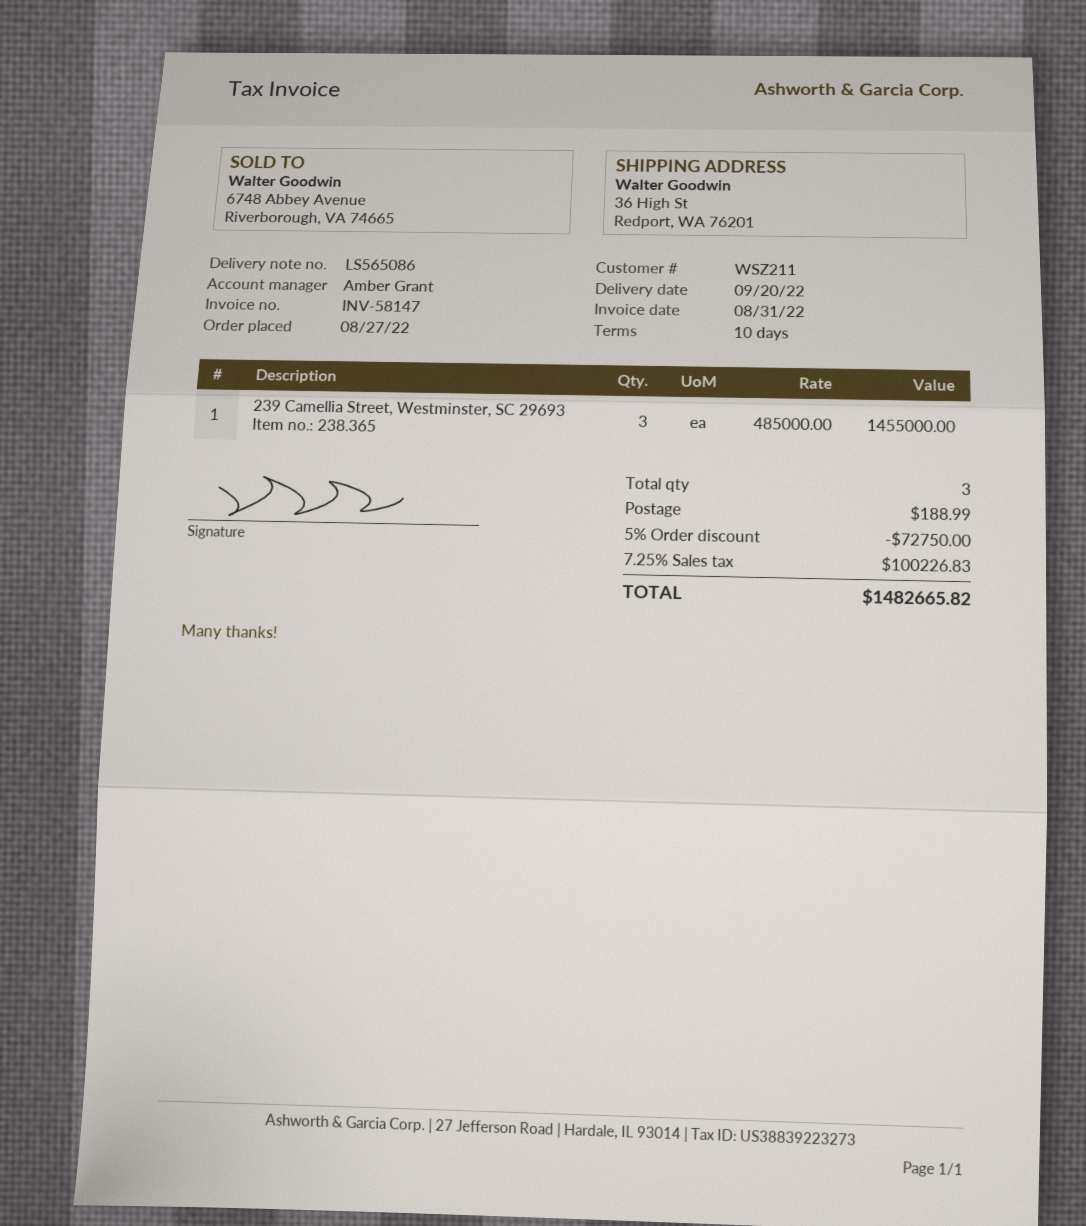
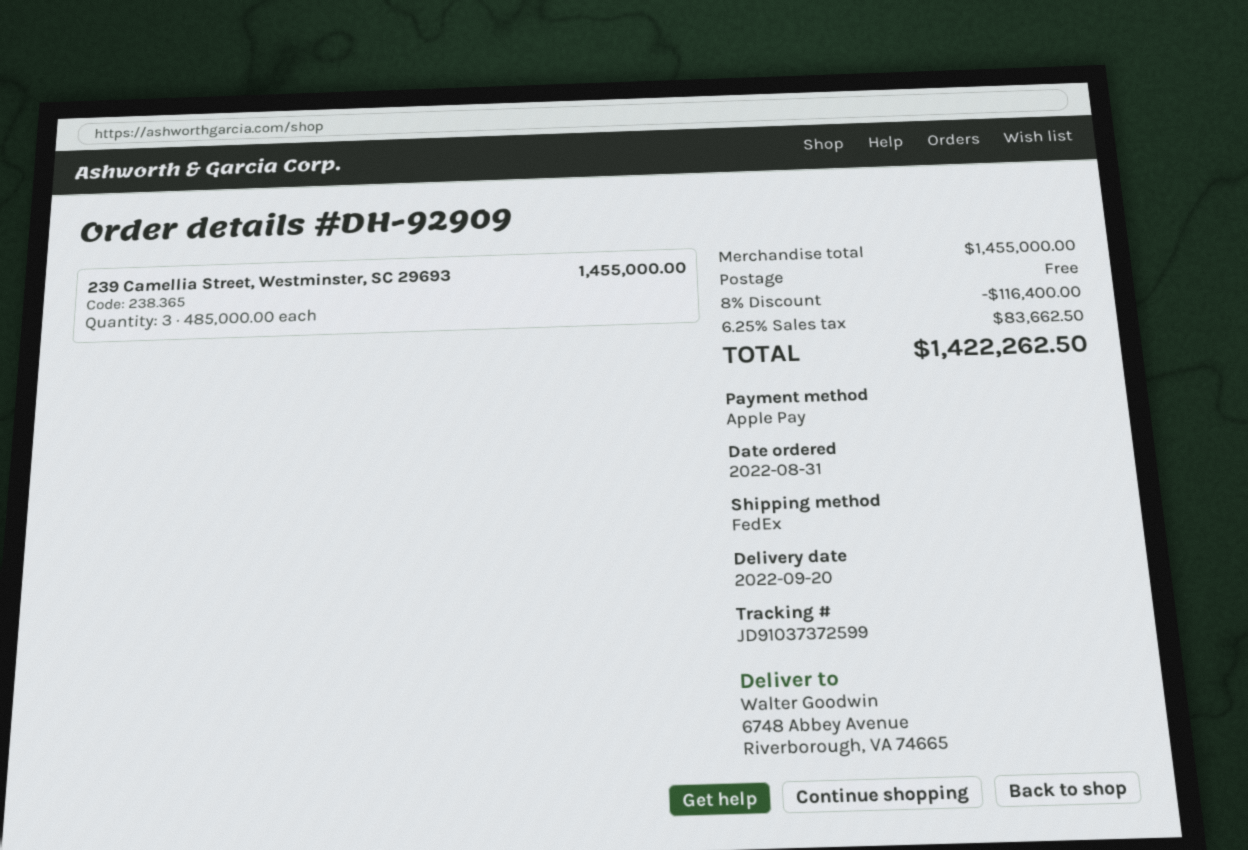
order date: 2022-08-27 -> 2022-08-31
ship to: 36 High St, Redport, WA 76201 -> 6748 Abbey Avenue, Riverborough, VA 74665
discount: 5% = 72750.00 -> 8% = 116400.00
shipping: 188.99 -> 0.00
tax: 7.25% = 100226.83 -> 6.25% = 83662.50
total: 1482665.82 -> 1422262.50

